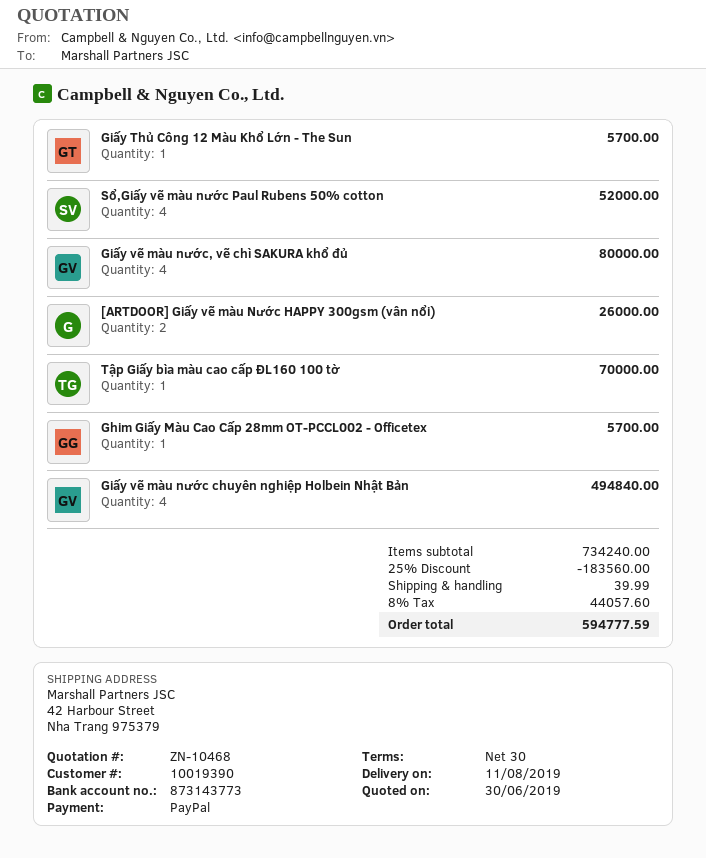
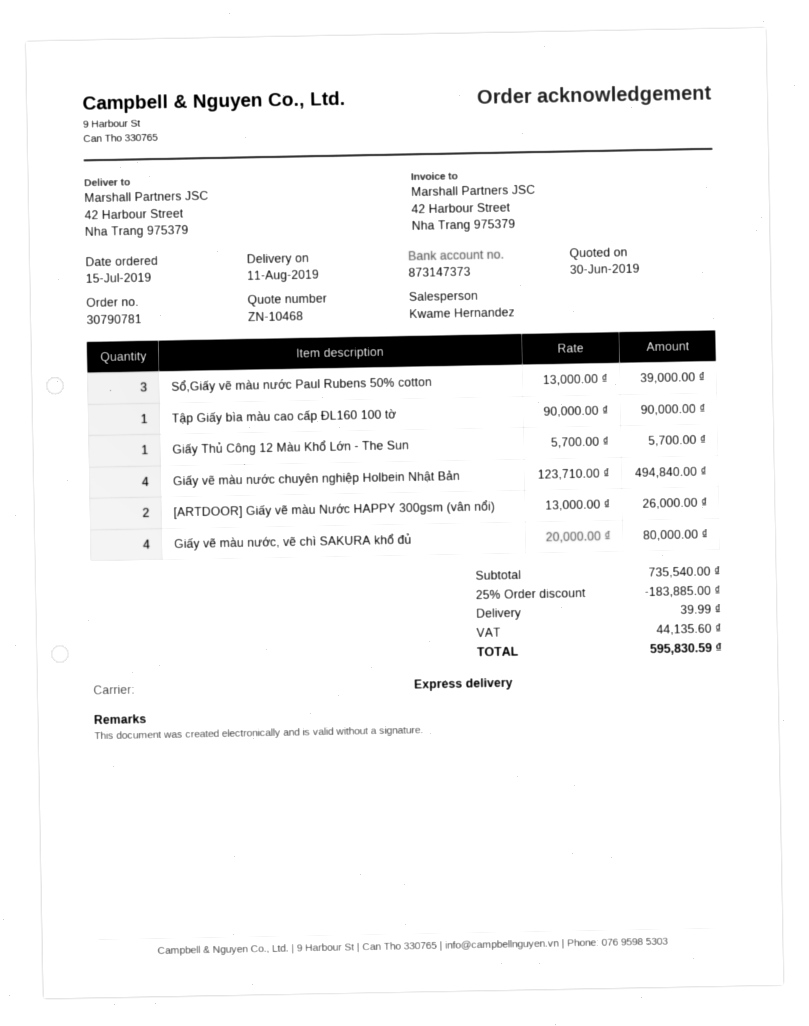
bank account: 873143773 -> 873147373
Sổ,Giấy vẽ màu nước Paul Rubens 50% cotton: 4 for 52000.00 -> 3 for 39000.00
Tập Giấy bìa màu cao cấp ĐL160 100 tờ: 1 for 70000.00 -> 1 for 90000.00
Ghim Giấy Màu Cao Cấp 28mm OT-PCCL002 - Officetex: 1 for 5700.00 -> none
subtotal: 734240.00 -> 735540.00
discount: 25% = 183560.00 -> 25% = 183885.00
tax: 44057.60 -> 44135.60
total: 594777.59 -> 595830.59

